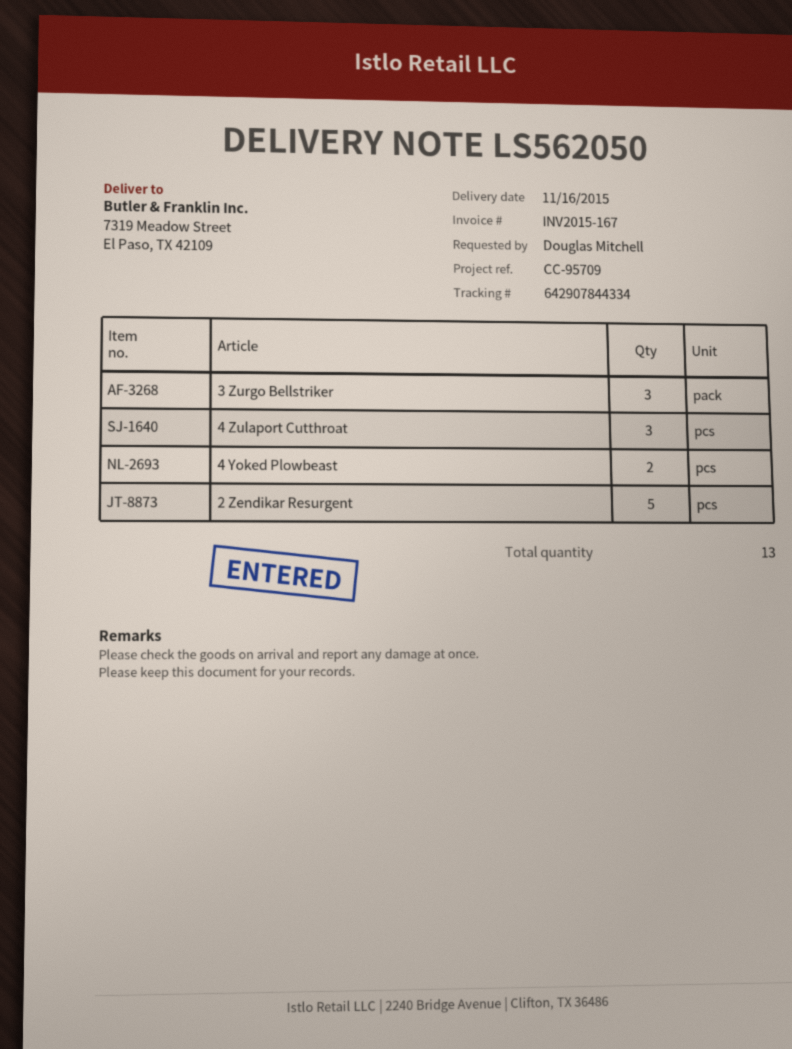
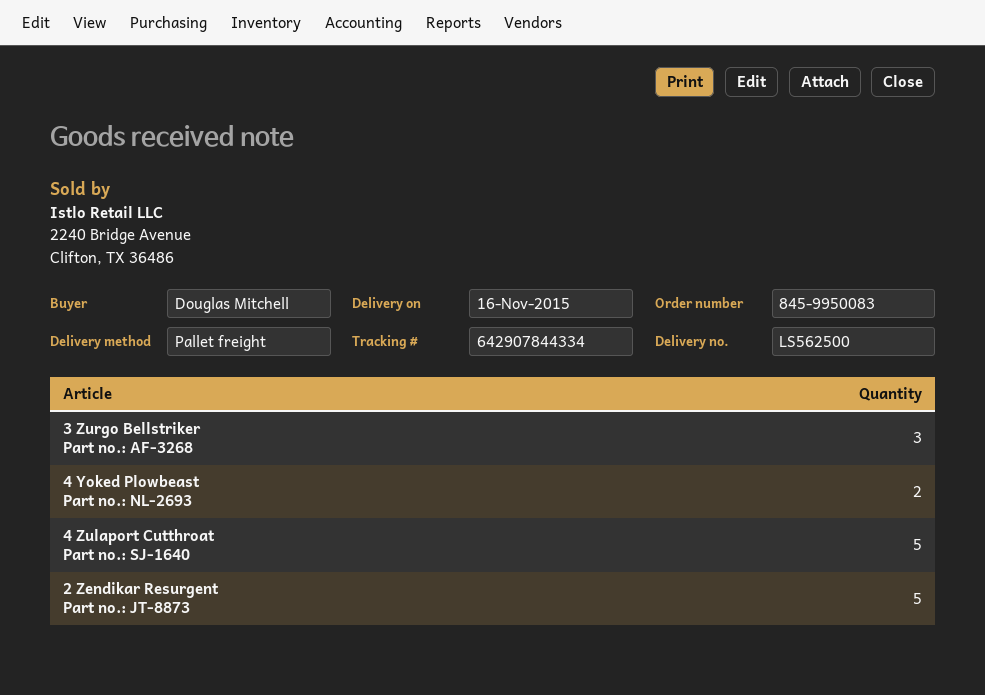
delivery note number: LS562050 -> LS562500
4 Zulaport Cutthroat: 3 -> 5

